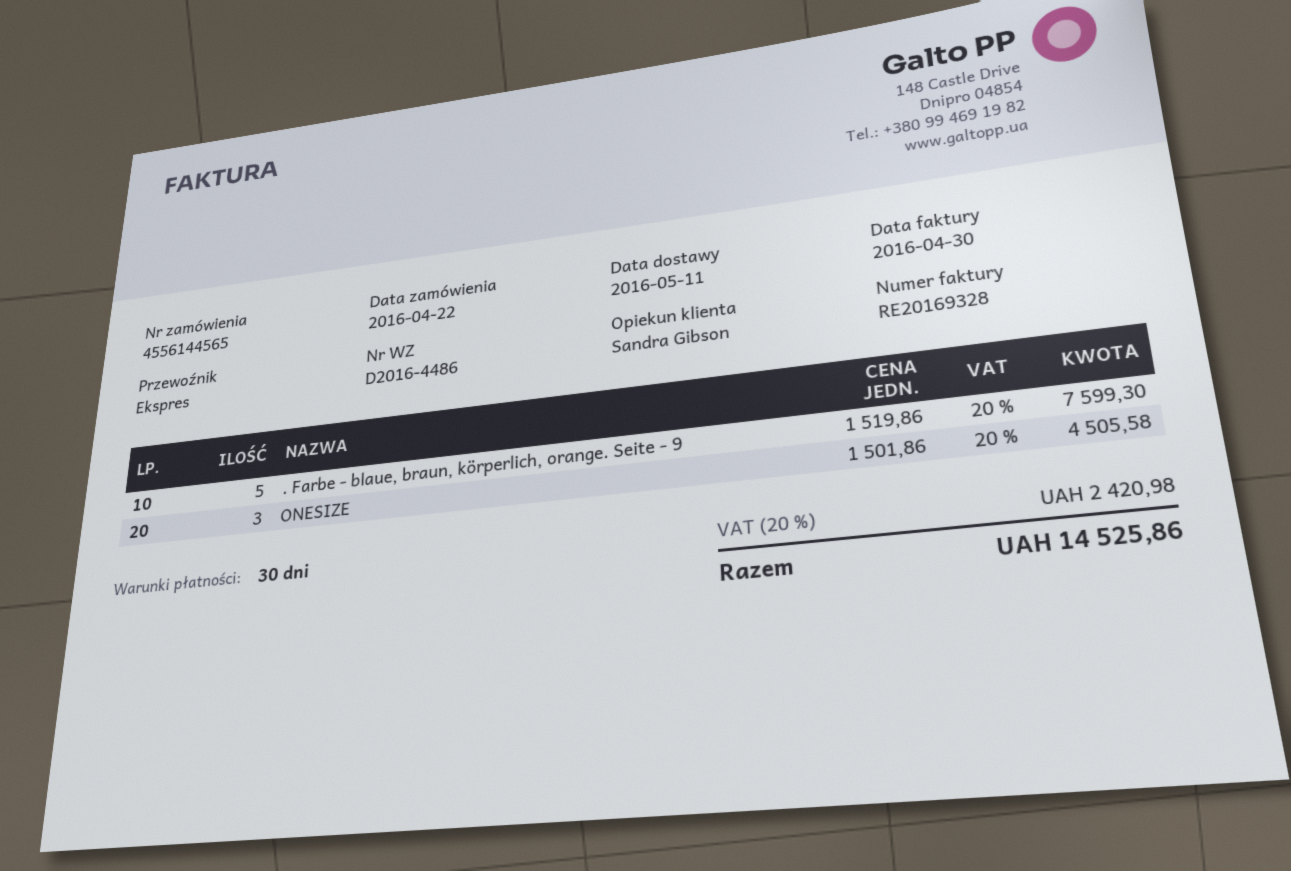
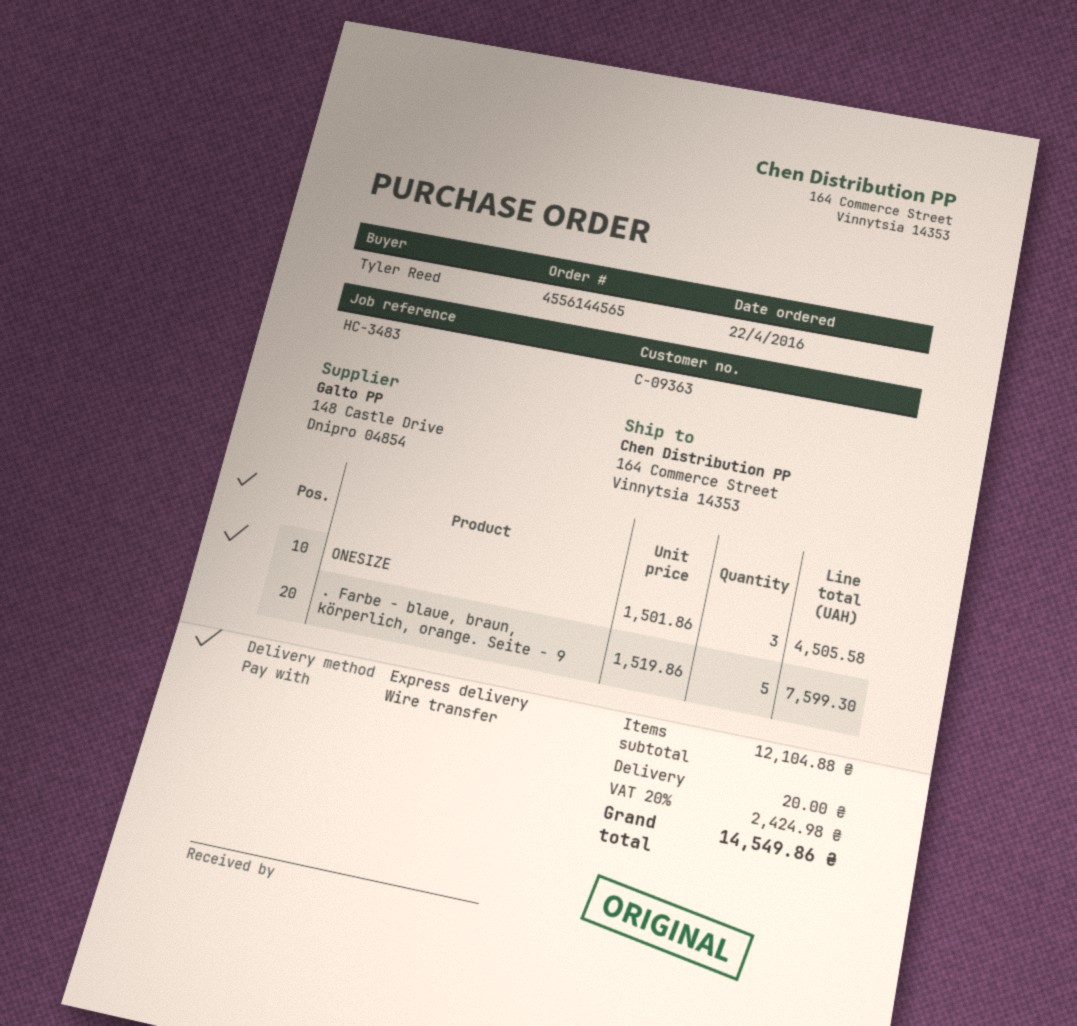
shipping: none -> 20.00
tax: 20% = 2420.98 -> 20% = 2424.98
total: 14525.86 -> 14549.86

